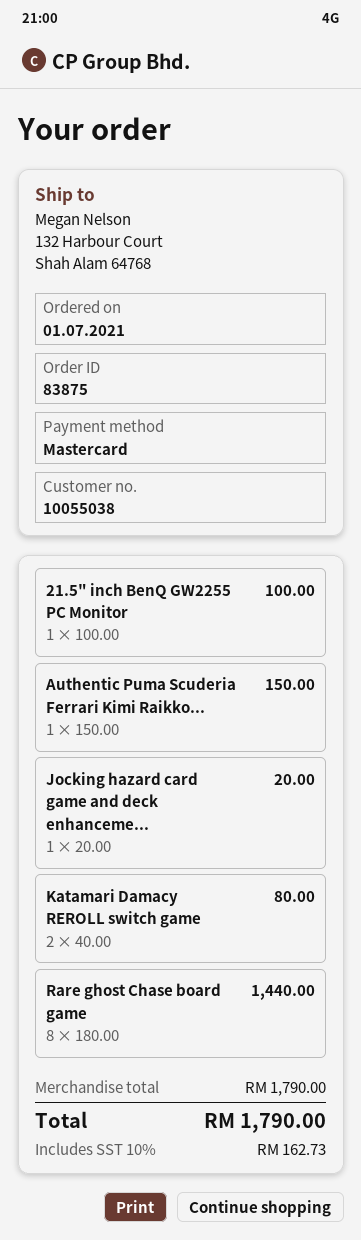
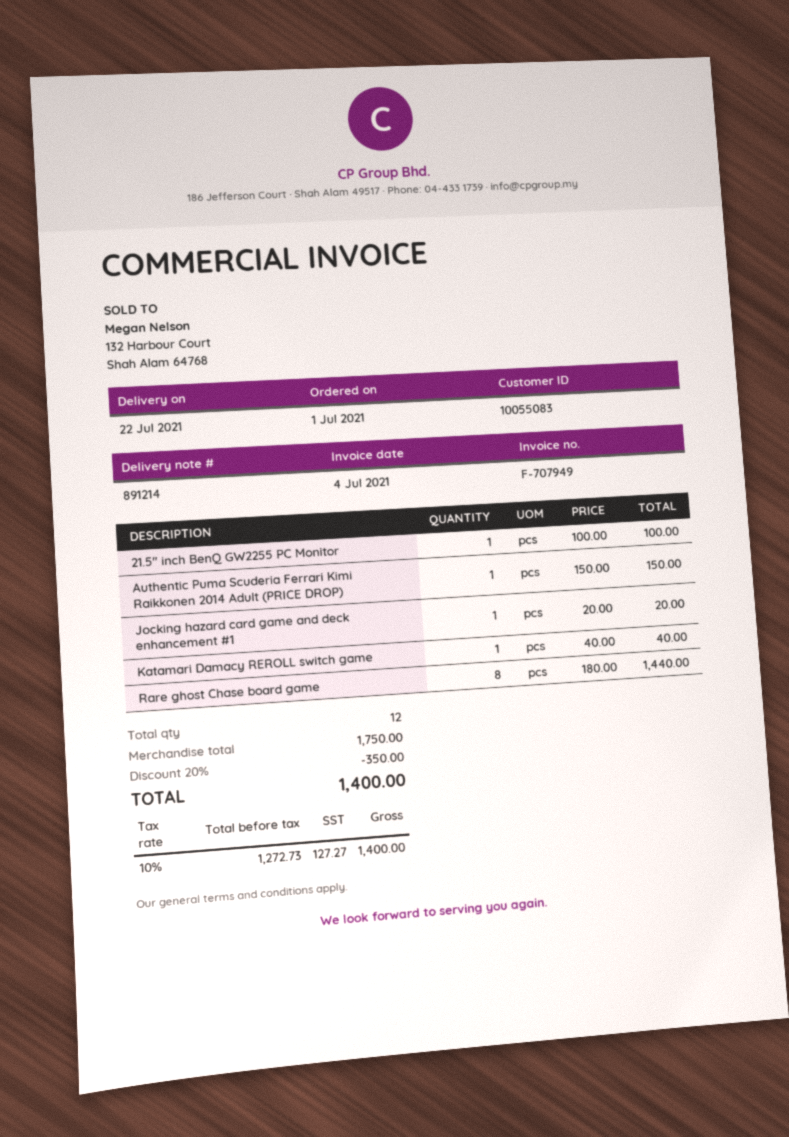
customer number: 10055038 -> 10055083
Katamari Damacy REROLL switch game: 2 x 40.00 = 80.00 -> 1 x 40.00 = 40.00
subtotal: 1790.00 -> 1750.00
discount: none -> 20% = 350.00
tax: 10% = 162.73 -> 10% = 127.27
total: 1790.00 -> 1400.00

